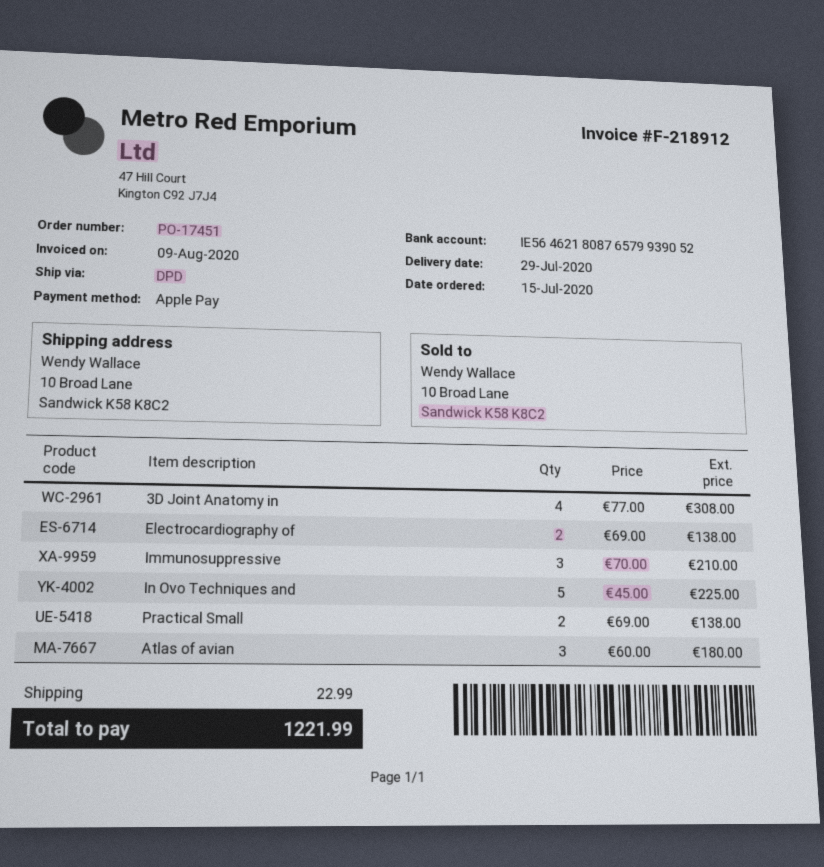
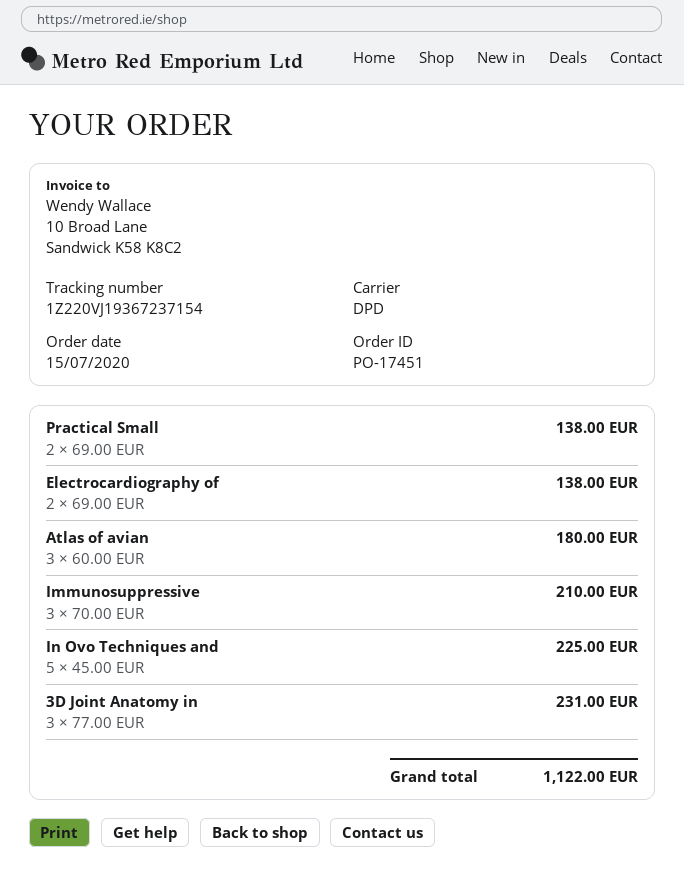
3D Joint Anatomy in: 4 x 77.00 = 308.00 -> 3 x 77.00 = 231.00
shipping: 22.99 -> none
total: 1221.99 -> 1122.00

